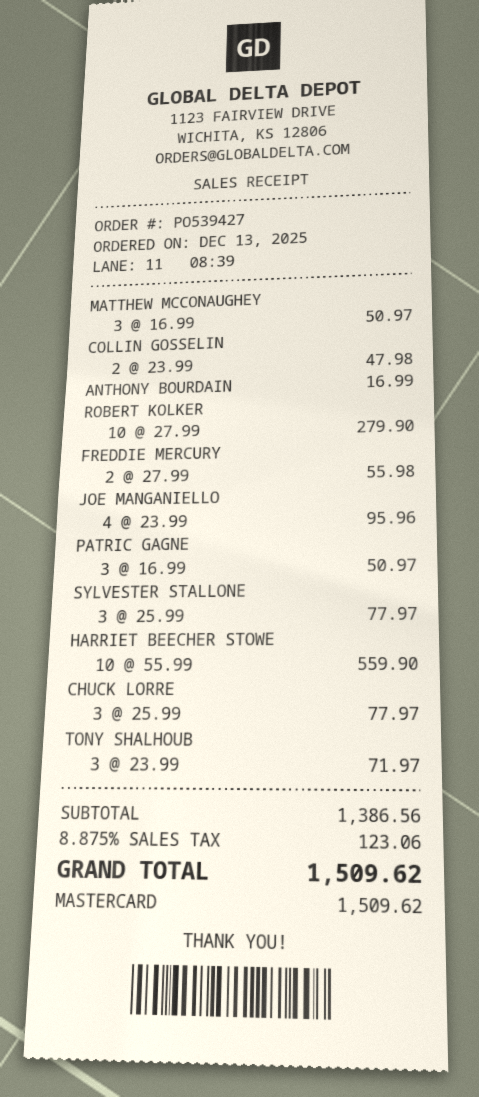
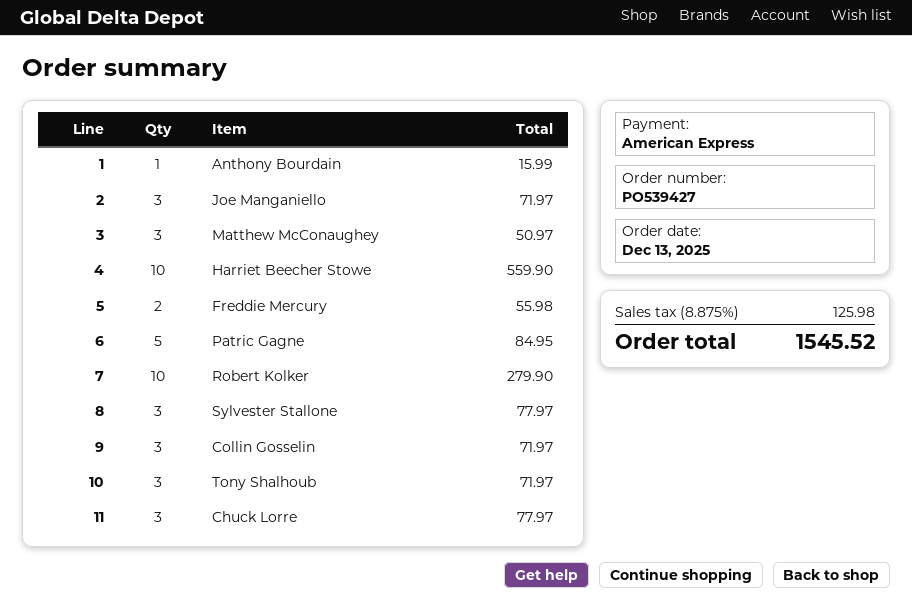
payment method: Mastercard -> American Express
COLLIN GOSSELIN: 2 for 47.98 -> 3 for 71.97
ANTHONY BOURDAIN: 1 for 16.99 -> 1 for 15.99
JOE MANGANIELLO: 4 for 95.96 -> 3 for 71.97
PATRIC GAGNE: 3 for 50.97 -> 5 for 84.95
tax: 8.875% = 123.06 -> 8.875% = 125.98
total: 1509.62 -> 1545.52

